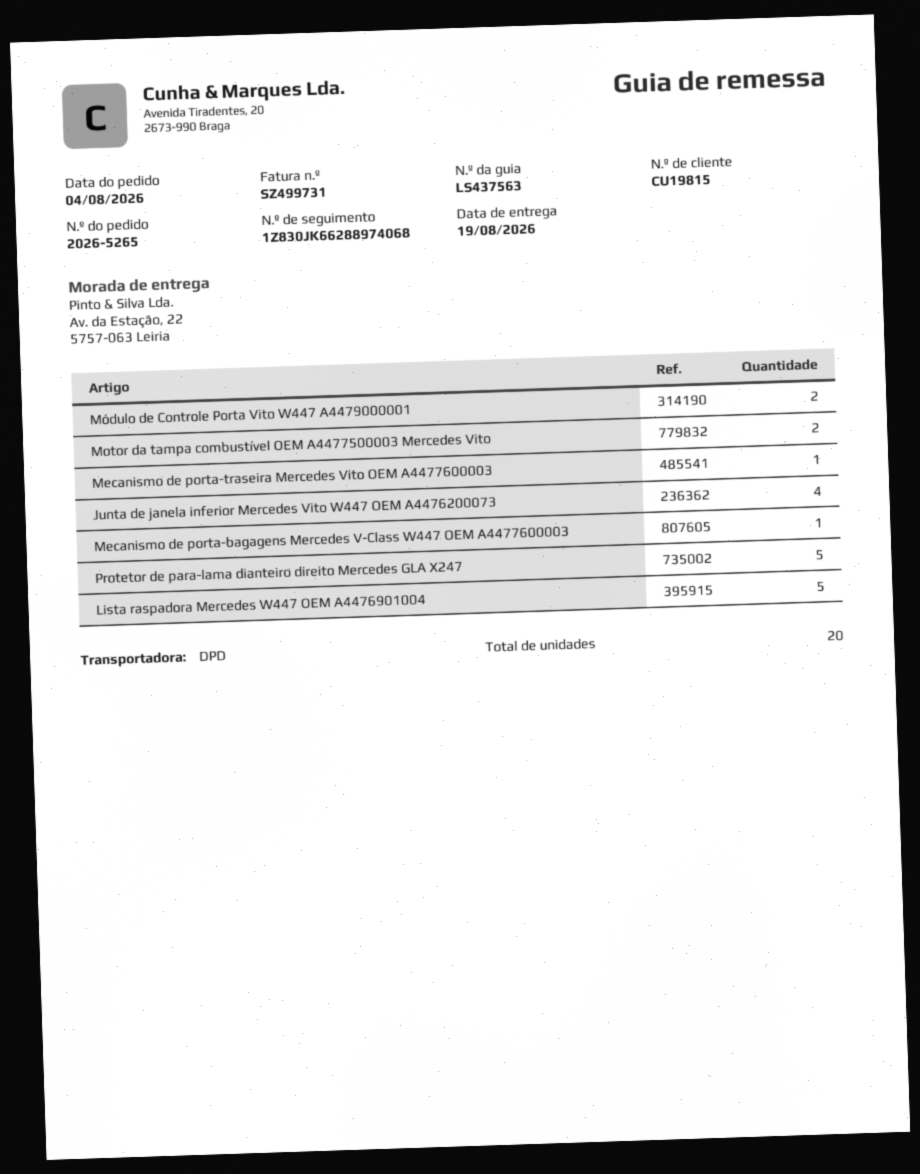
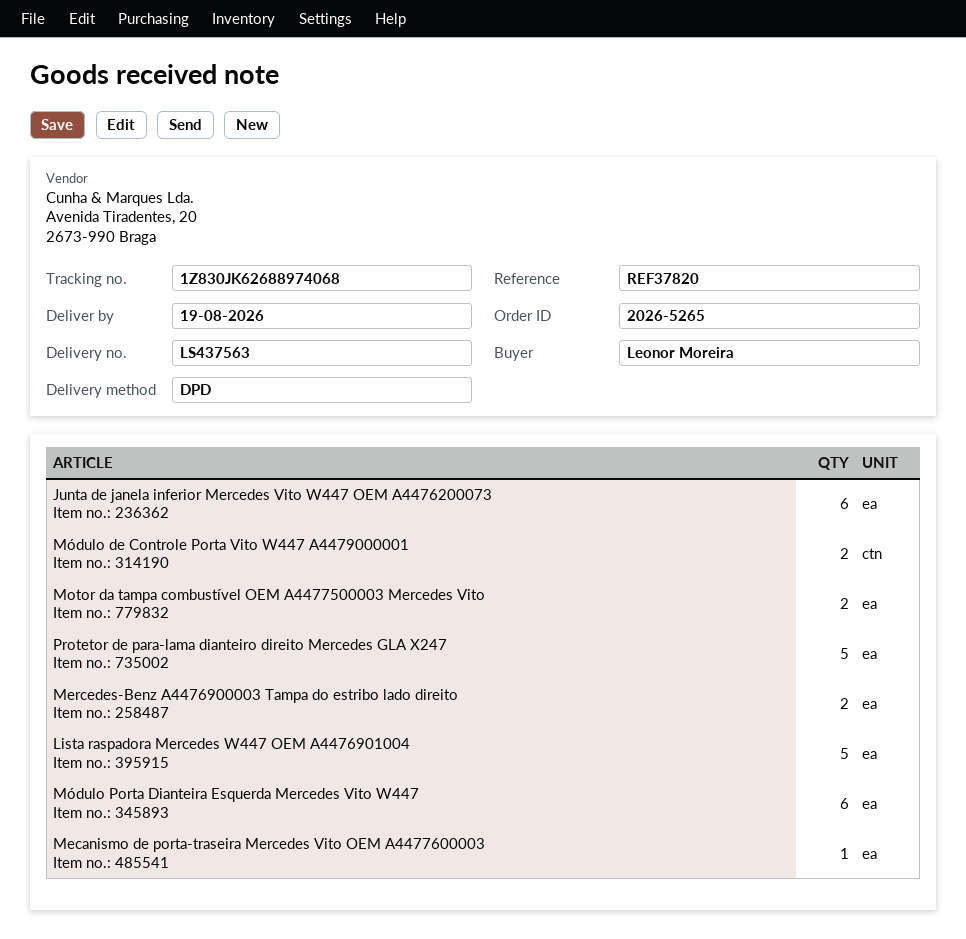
tracking number: 1Z830JK66288974068 -> 1Z830JK62688974068
Junta de janela inferior Mercedes Vito W447 OEM A4476200073: 4 -> 6
Mecanismo de porta-bagagens Mercedes V-Class W447 OEM A4477600003: 1 -> none
Mercedes-Benz A4476900003 Tampa do estribo lado direito: none -> 2
Módulo Porta Dianteira Esquerda Mercedes Vito W447: none -> 6

